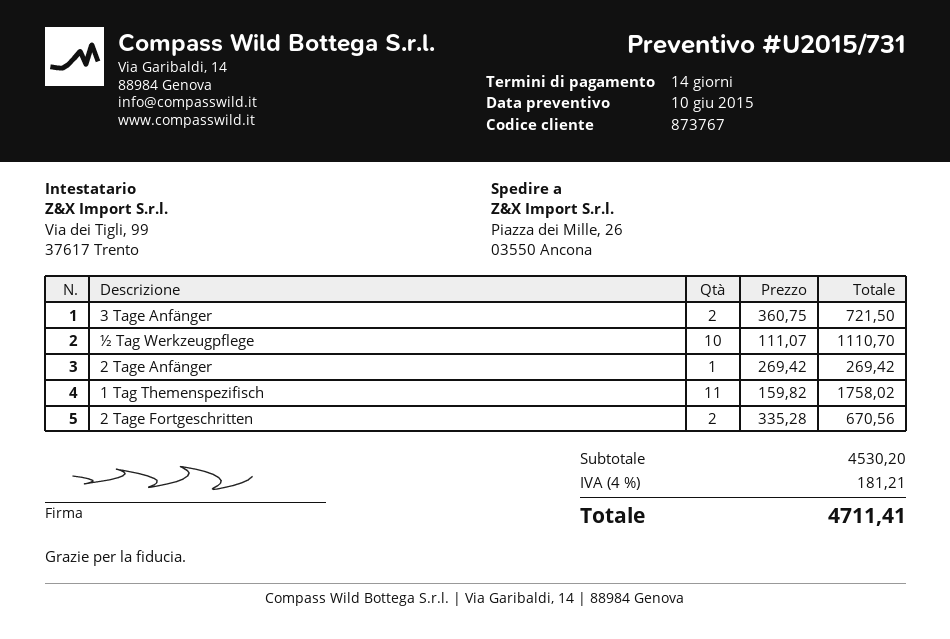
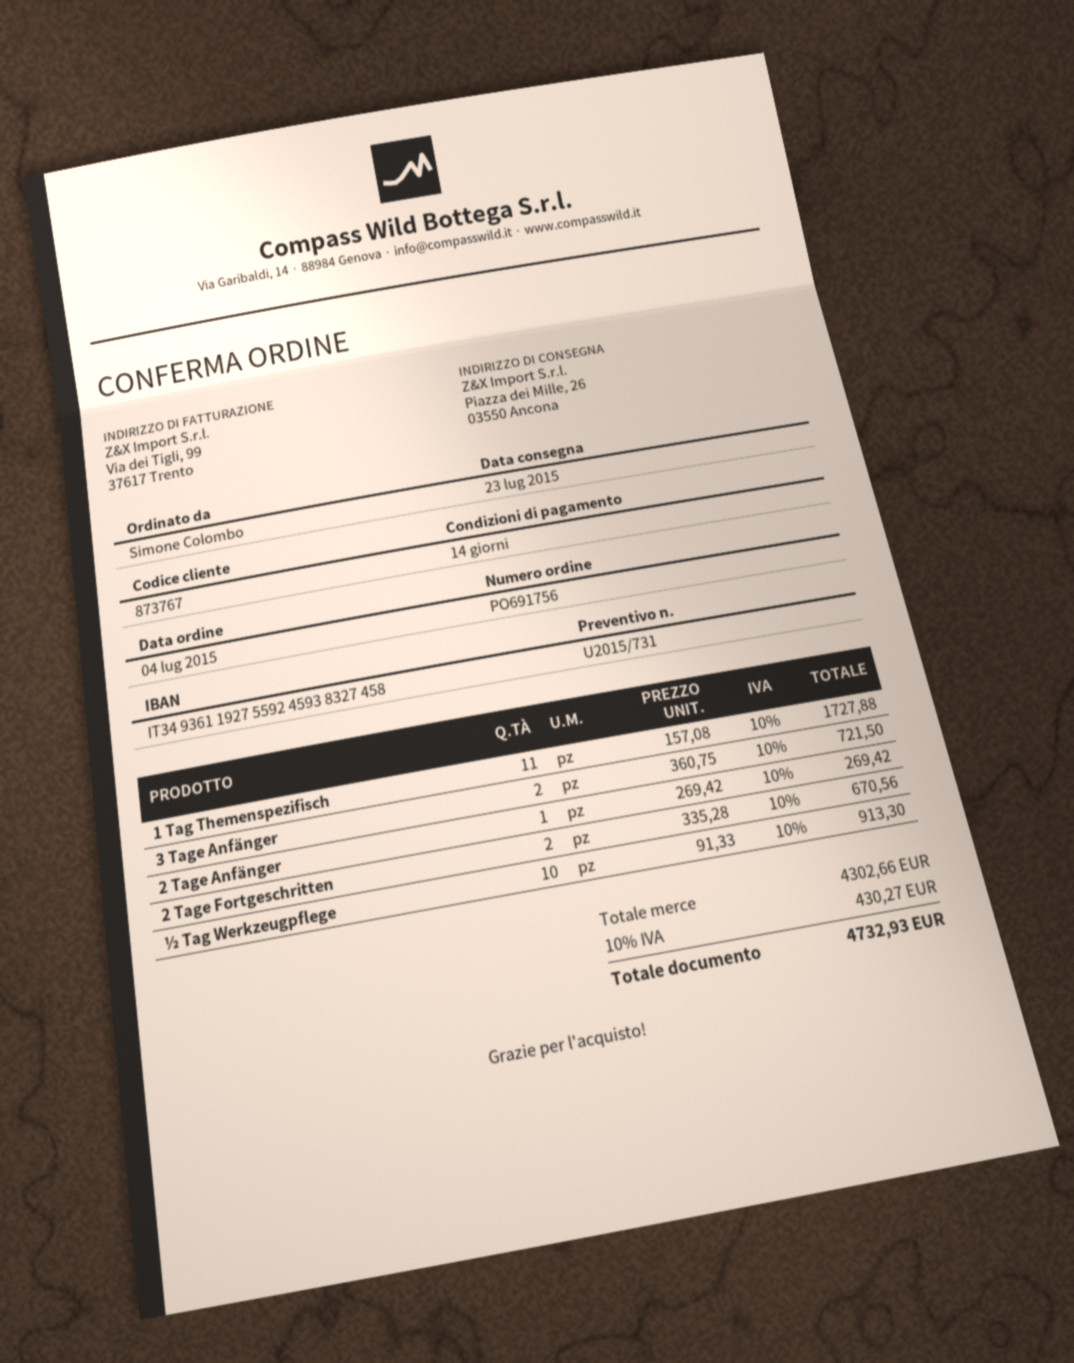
½ Tag Werkzeugpflege: 10 x 111.07 = 1110.70 -> 10 x 91.33 = 913.30
1 Tag Themenspezifisch: 11 x 159.82 = 1758.02 -> 11 x 157.08 = 1727.88
subtotal: 4530.20 -> 4302.66
tax: 4% = 181.21 -> 10% = 430.27
total: 4711.41 -> 4732.93

